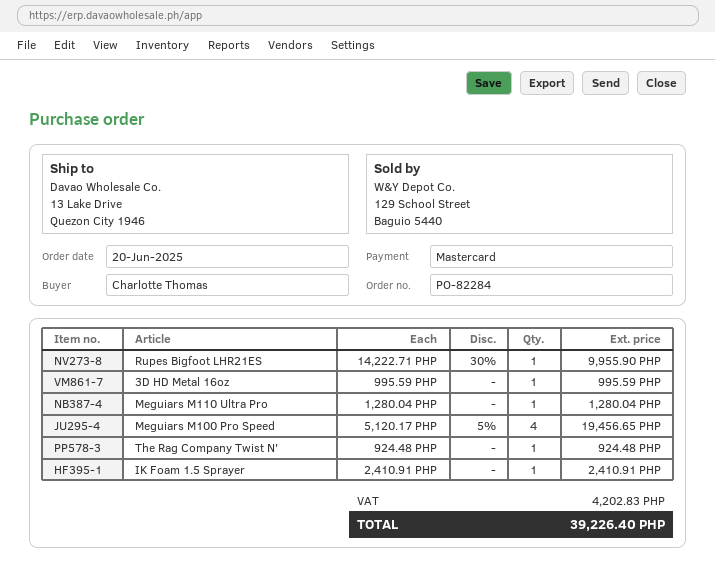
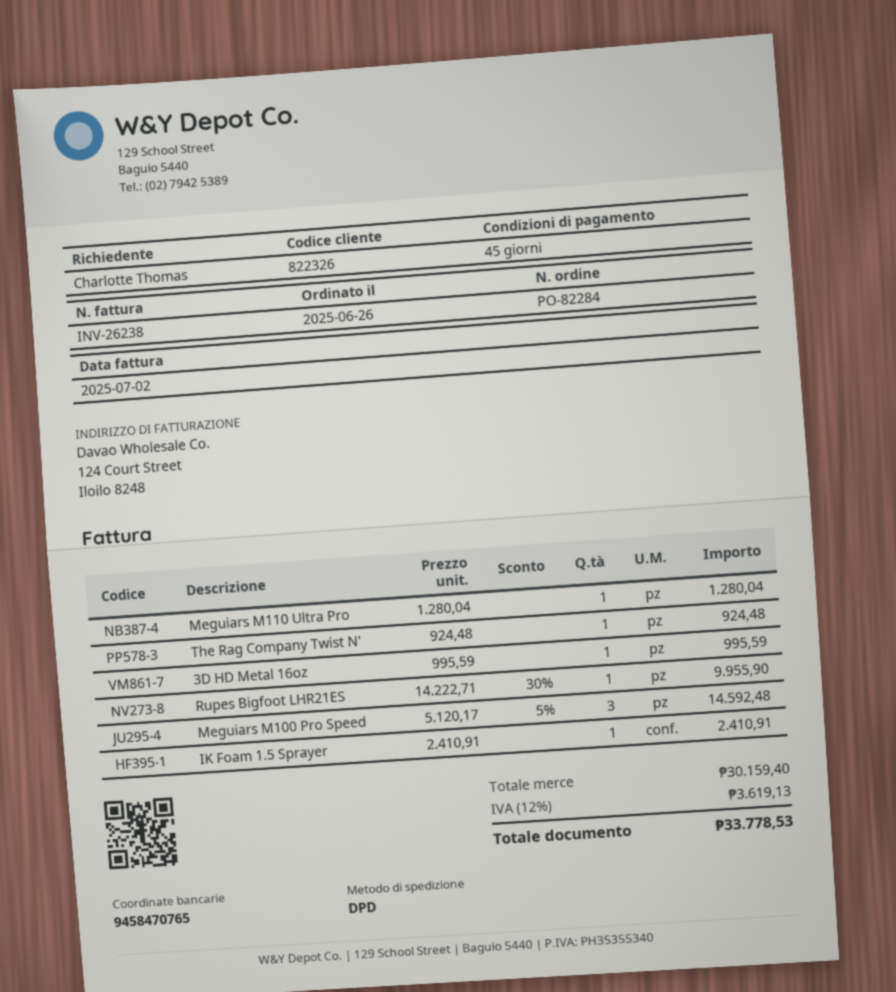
order date: 2025-06-20 -> 2025-06-26
Meguiars M100 Pro Speed: 4 x 5120.17 - 5% = 19456.65 -> 3 x 5120.17 - 5% = 14592.48
tax: 4202.83 -> 3619.13
total: 39226.40 -> 33778.53

